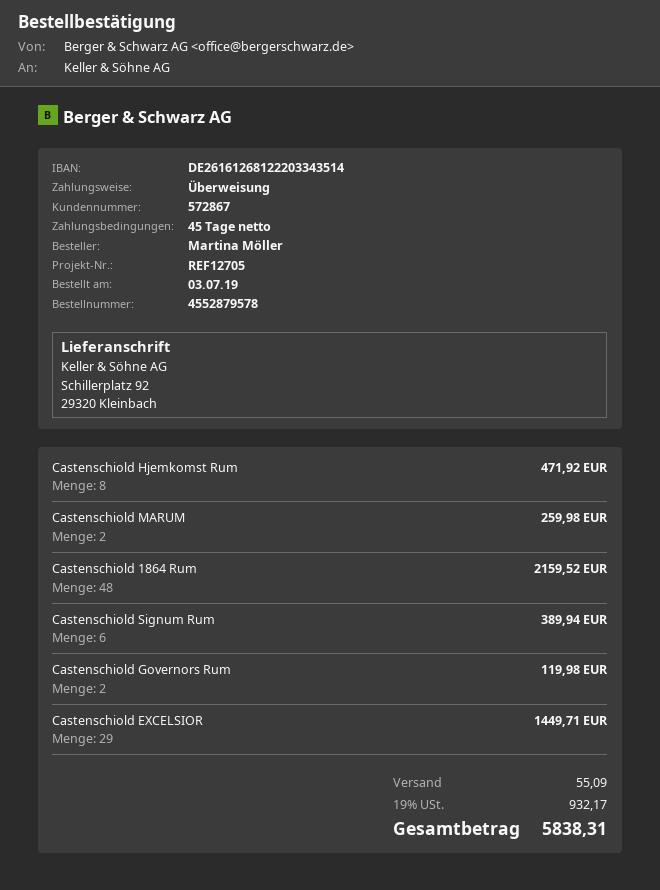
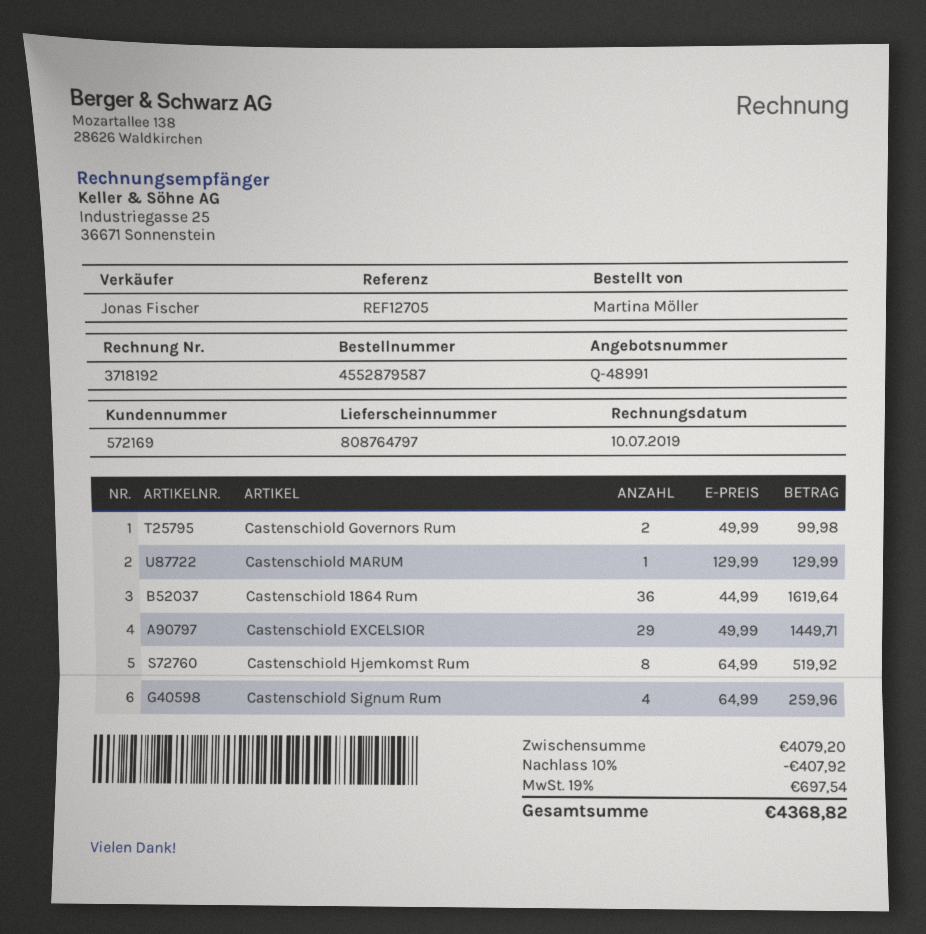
order number: 4552879578 -> 4552879587
customer number: 572867 -> 572169
Castenschiold Hjemkomst Rum: 8 for 471.92 -> 8 for 519.92
Castenschiold MARUM: 2 for 259.98 -> 1 for 129.99
Castenschiold 1864 Rum: 48 for 2159.52 -> 36 for 1619.64
Castenschiold Signum Rum: 6 for 389.94 -> 4 for 259.96
Castenschiold Governors Rum: 2 for 119.98 -> 2 for 99.98
discount: none -> 10% = 407.92
shipping: 55.09 -> none
tax: 19% = 932.17 -> 19% = 697.54
total: 5838.31 -> 4368.82

